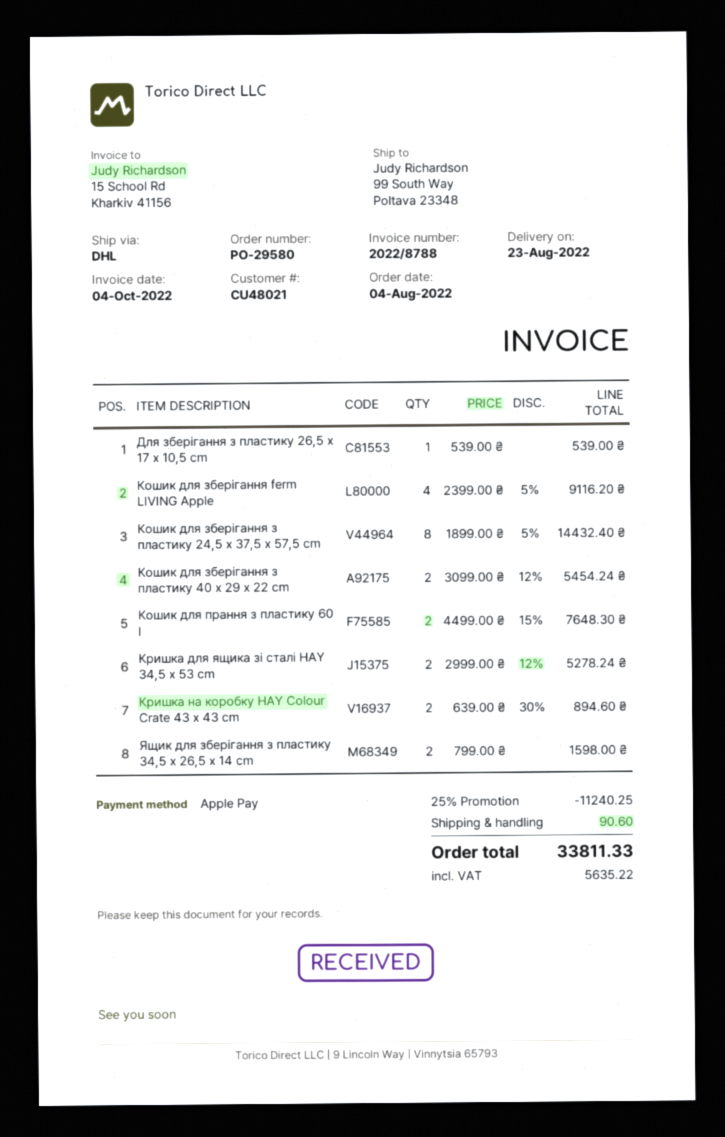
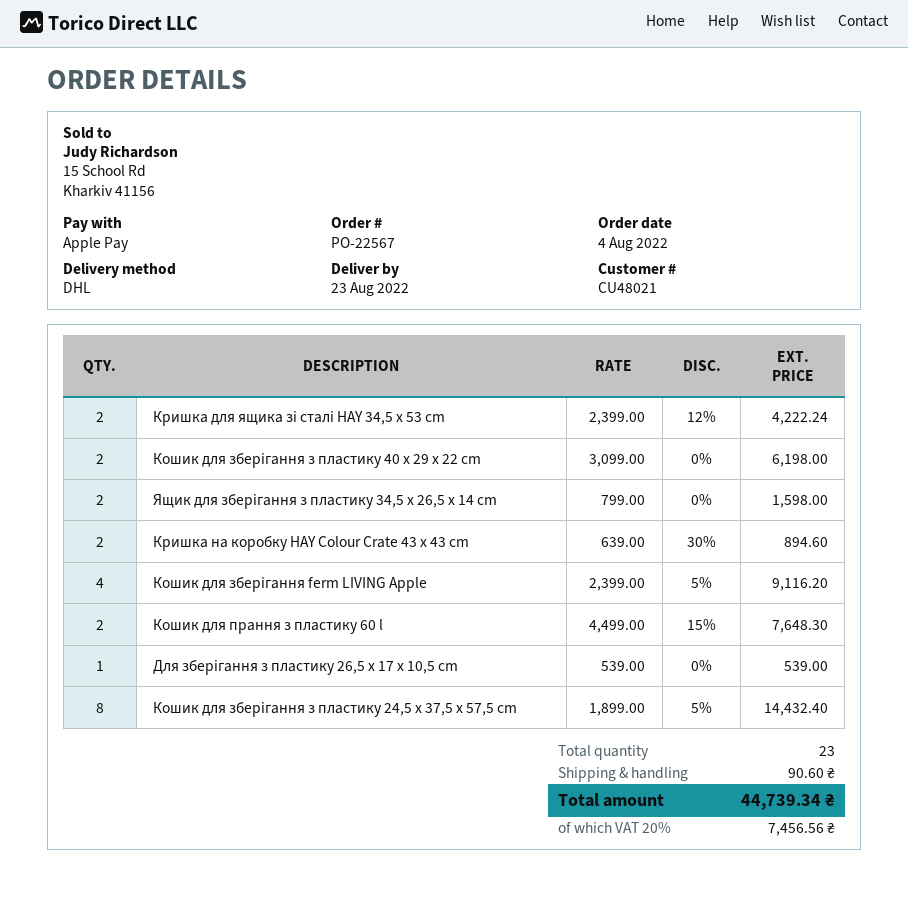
order number: PO-29580 -> PO-22567
Кошик для зберігання з пластику 40 x 29 x 22 cm: 2 x 3099.00 - 12% = 5454.24 -> 2 x 3099.00 = 6198.00
Кришка для ящика зі сталі HAY 34,5 x 53 cm: 2 x 2999.00 - 12% = 5278.24 -> 2 x 2399.00 - 12% = 4222.24
discount: 25% = 11240.25 -> none
tax: 5635.22 -> 7456.56
total: 33811.33 -> 44739.34

